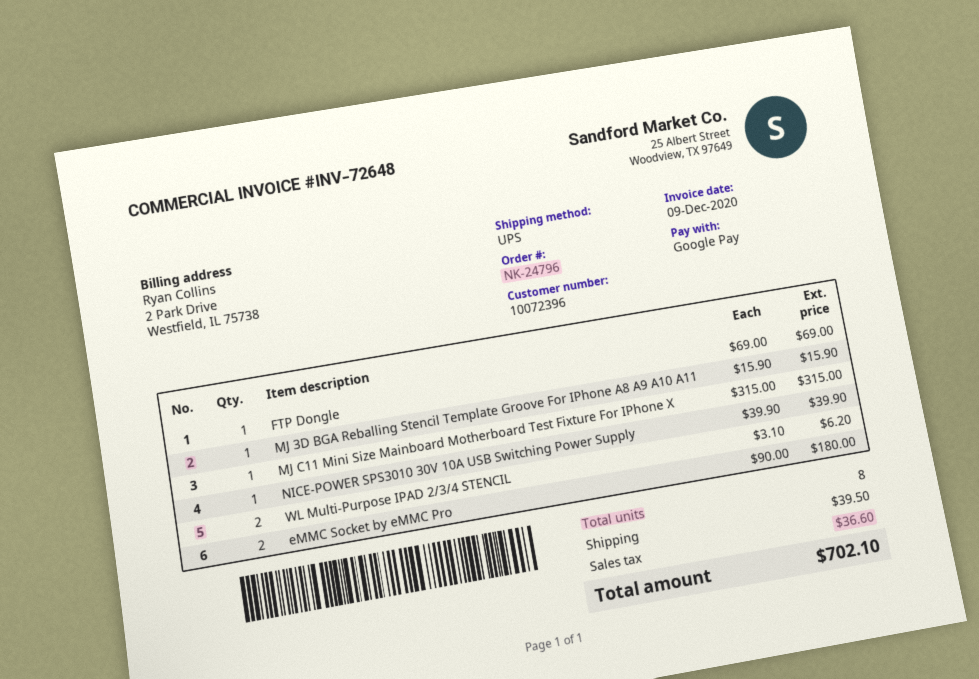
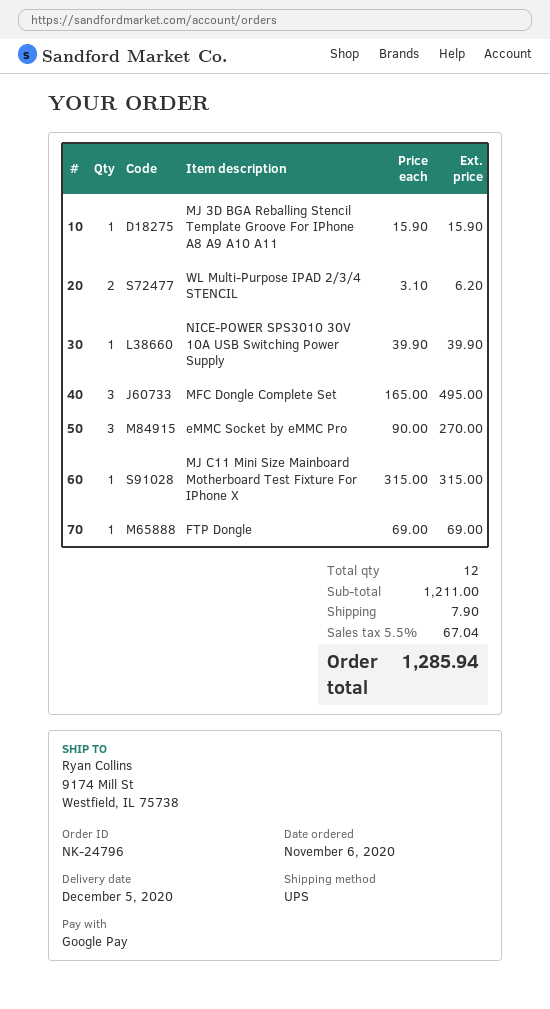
eMMC Socket by eMMC Pro: 2 x 90.00 = 180.00 -> 3 x 90.00 = 270.00
MFC Dongle Complete Set: none -> 3 x 165.00 = 495.00
total quantity: 8 -> 12
shipping: 39.50 -> 7.90
tax: 36.60 -> 67.04
total: 702.10 -> 1285.94

